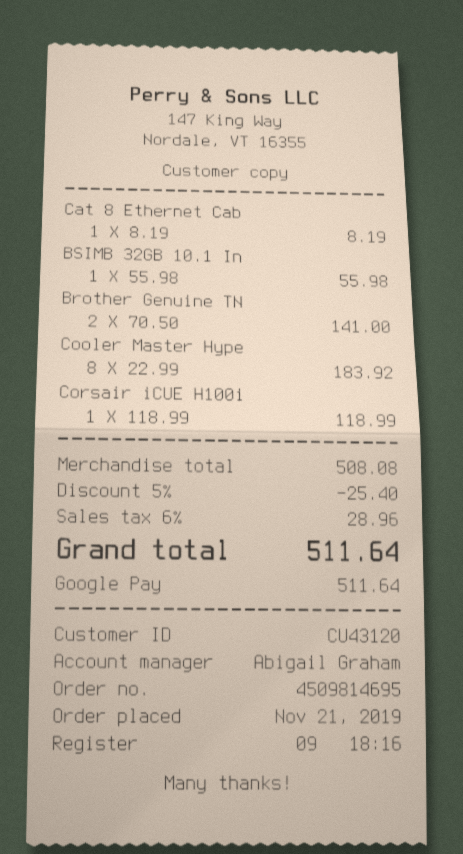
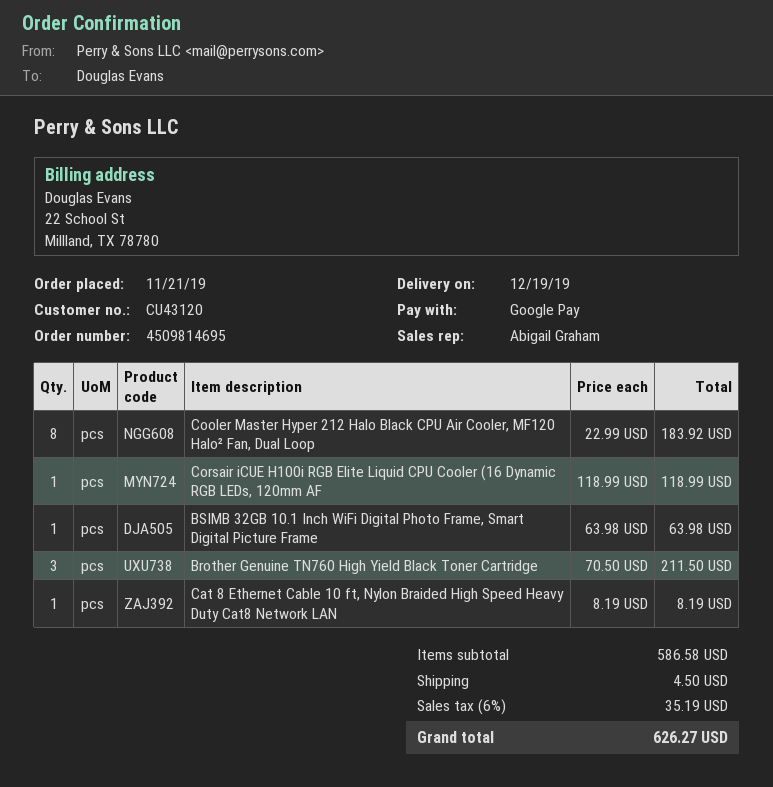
BSIMB 32GB 10.1 In: 1 x 55.98 = 55.98 -> 1 x 63.98 = 63.98
Brother Genuine TN: 2 x 70.50 = 141.00 -> 3 x 70.50 = 211.50
subtotal: 508.08 -> 586.58
discount: 5% = 25.40 -> none
shipping: none -> 4.50
tax: 6% = 28.96 -> 6% = 35.19
total: 511.64 -> 626.27

